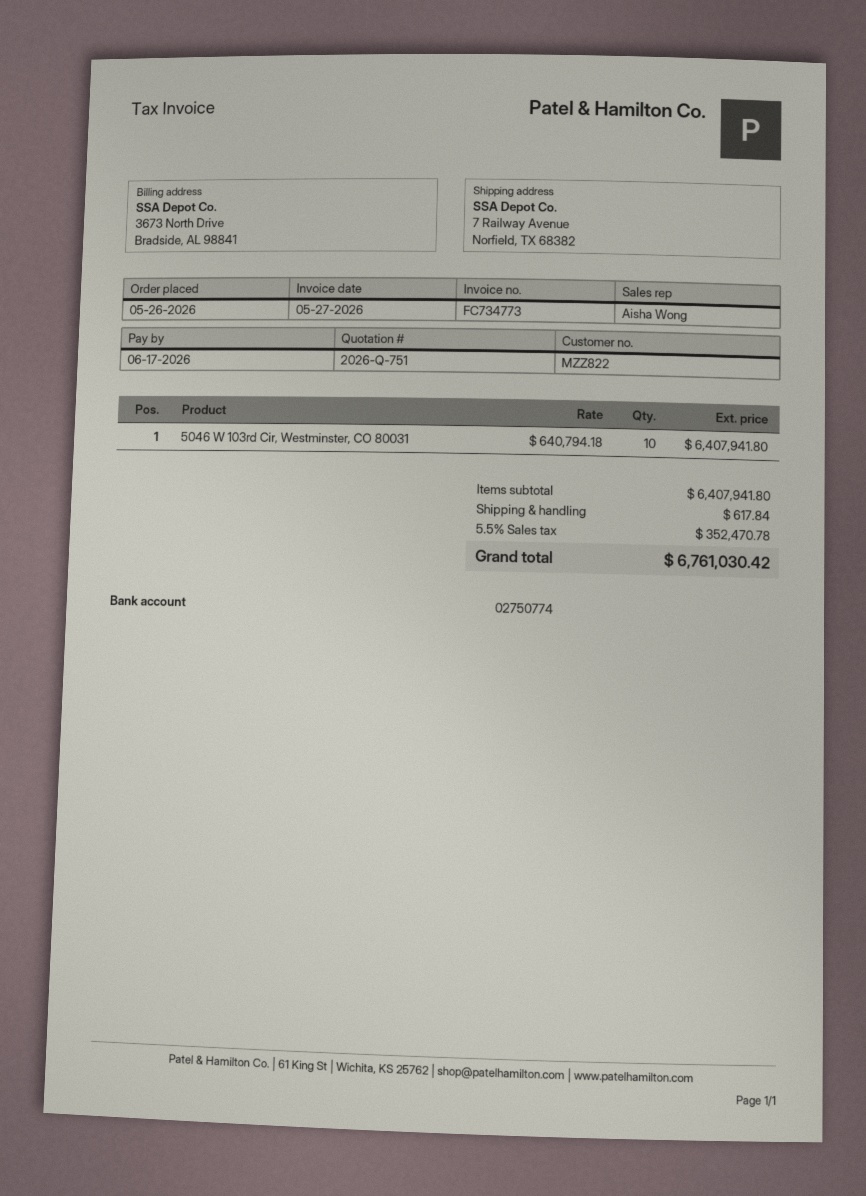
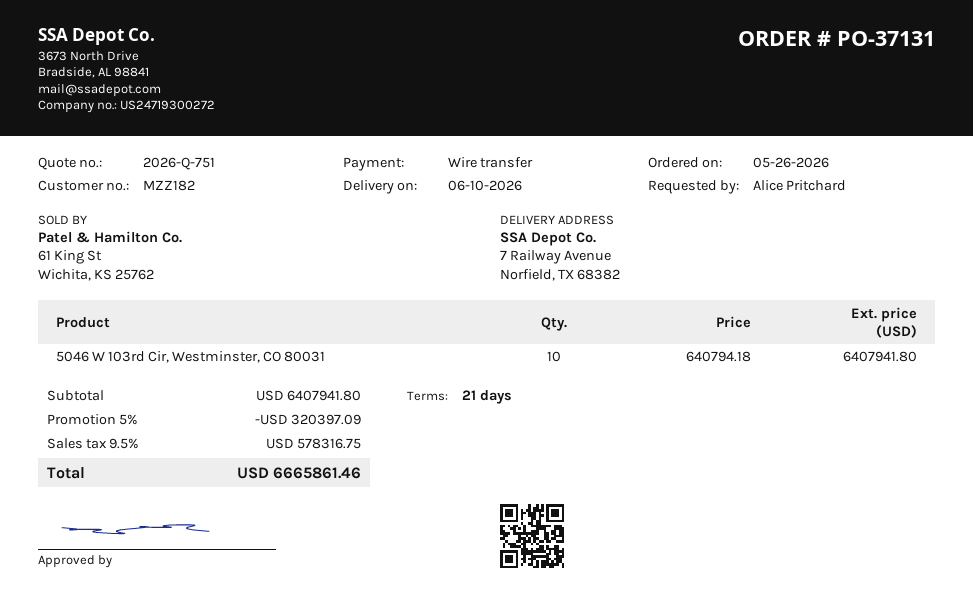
customer number: MZZ822 -> MZZ182
discount: none -> 5% = 320397.09
shipping: 617.84 -> none
tax: 5.5% = 352470.78 -> 9.5% = 578316.75
total: 6761030.42 -> 6665861.46

